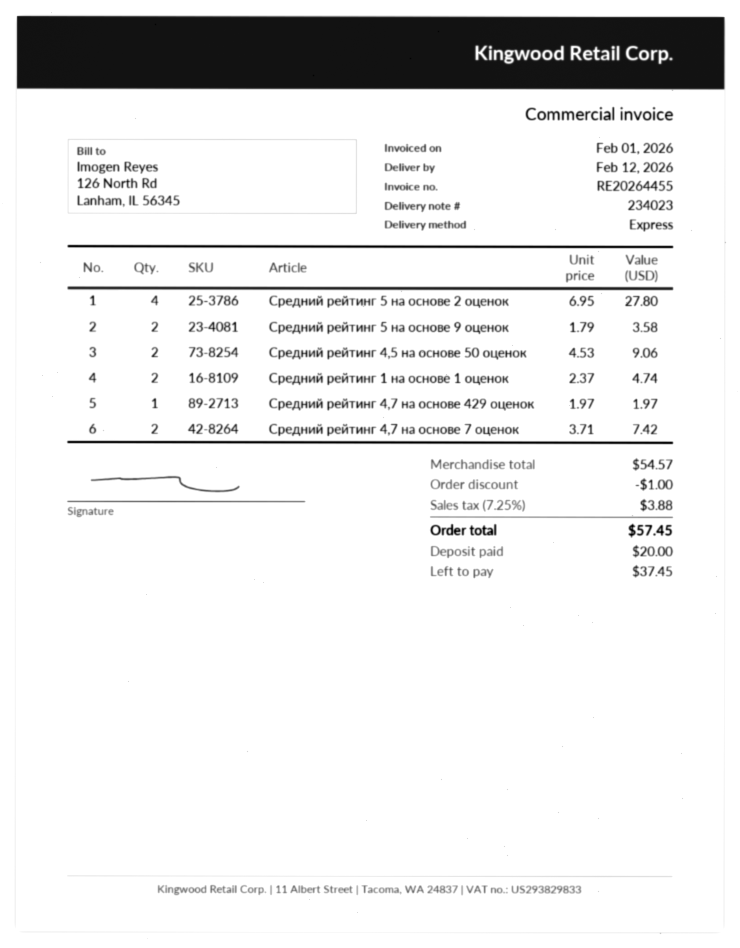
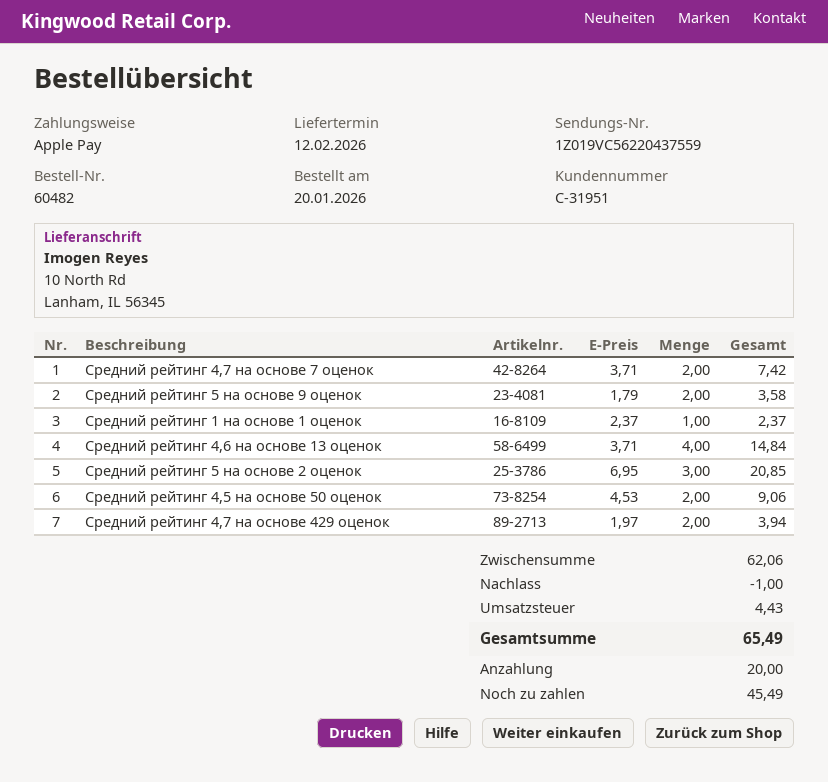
Средний рейтинг 5 на основе 2 оценок: 4 x 6.95 = 27.80 -> 3 x 6.95 = 20.85
Средний рейтинг 1 на основе 1 оценок: 2 x 2.37 = 4.74 -> 1 x 2.37 = 2.37
Средний рейтинг 4,7 на основе 429 оценок: 1 x 1.97 = 1.97 -> 2 x 1.97 = 3.94
Средний рейтинг 4,6 на основе 13 оценок: none -> 4 x 3.71 = 14.84
subtotal: 54.57 -> 62.06
tax: 3.88 -> 4.43
total: 57.45 -> 65.49
balance: 37.45 -> 45.49

